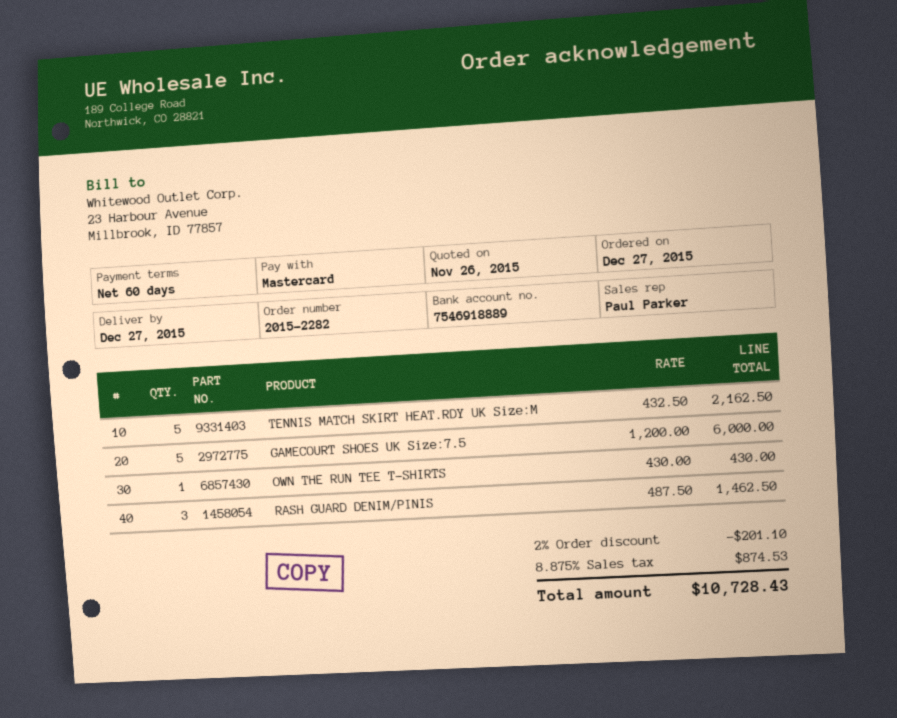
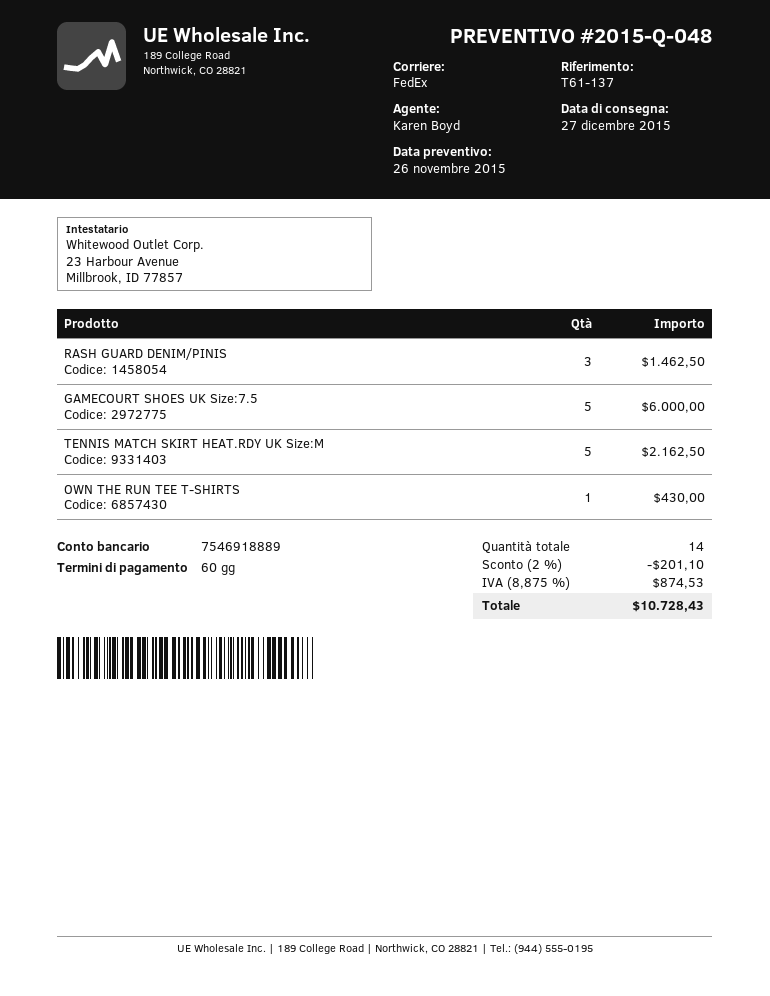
sales rep: Paul Parker -> Karen Boyd

